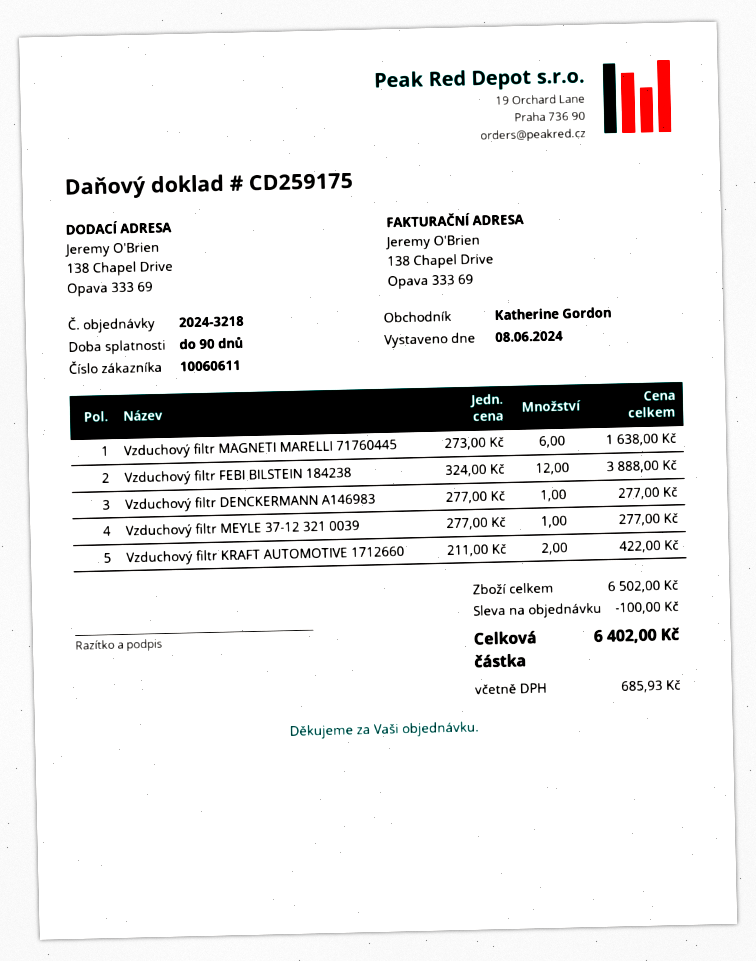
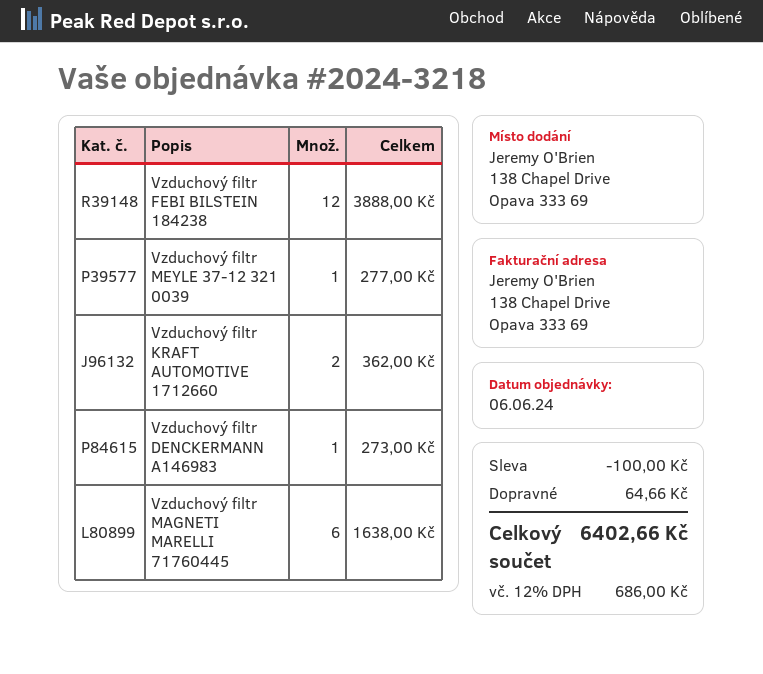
Vzduchový filtr DENCKERMANN A146983: 1 for 277.00 -> 1 for 273.00
Vzduchový filtr KRAFT AUTOMOTIVE 1712660: 2 for 422.00 -> 2 for 362.00
shipping: none -> 64.66
tax: 685.93 -> 686.00
total: 6402.00 -> 6402.66

